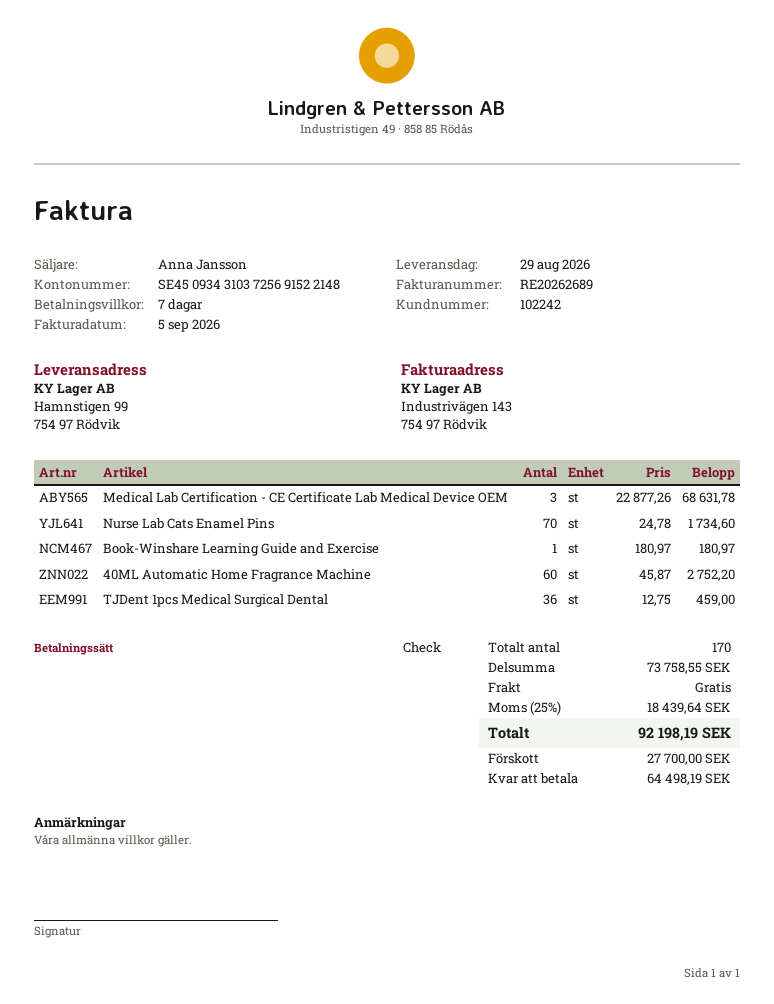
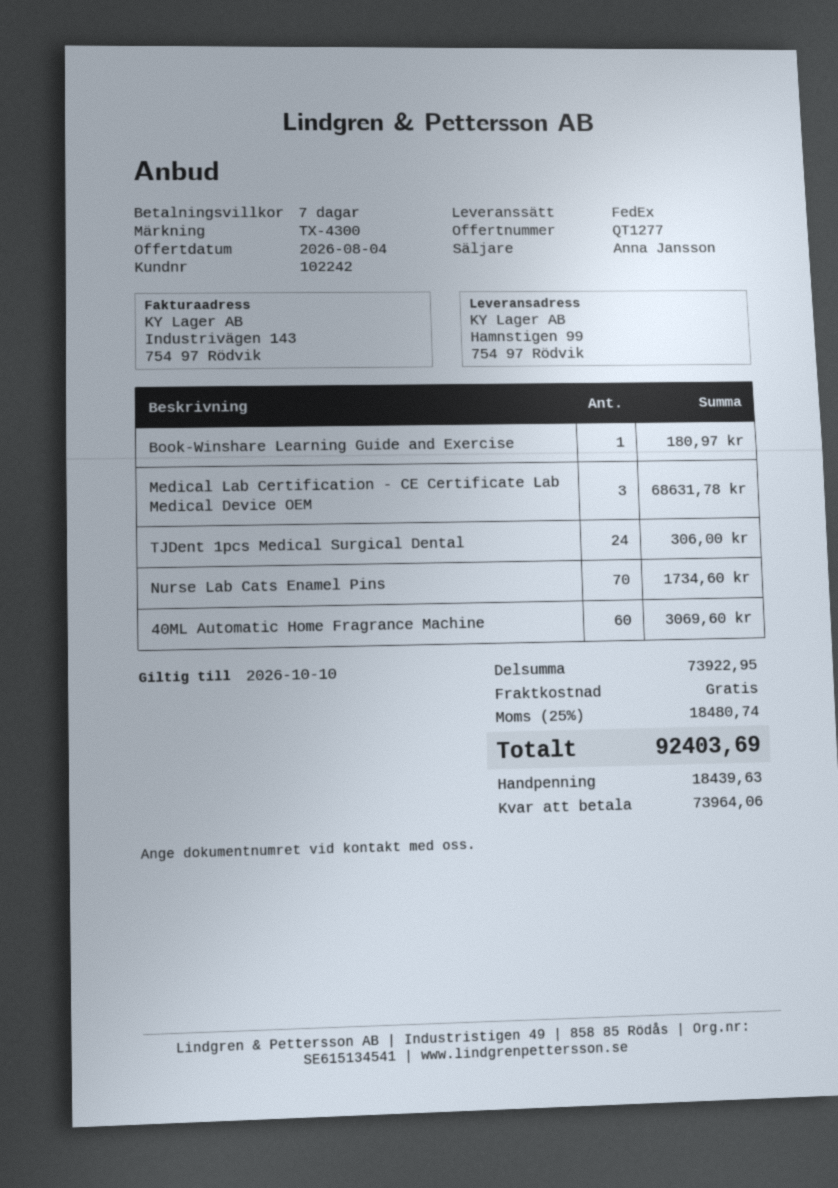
40ML Automatic Home Fragrance Machine: 60 for 2752.20 -> 60 for 3069.60
TJDent 1pcs Medical Surgical Dental: 36 for 459.00 -> 24 for 306.00
subtotal: 73758.55 -> 73922.95
tax: 25% = 18439.64 -> 25% = 18480.74
total: 92198.19 -> 92403.69
deposit: 27700.00 -> 18439.63
balance: 64498.19 -> 73964.06

